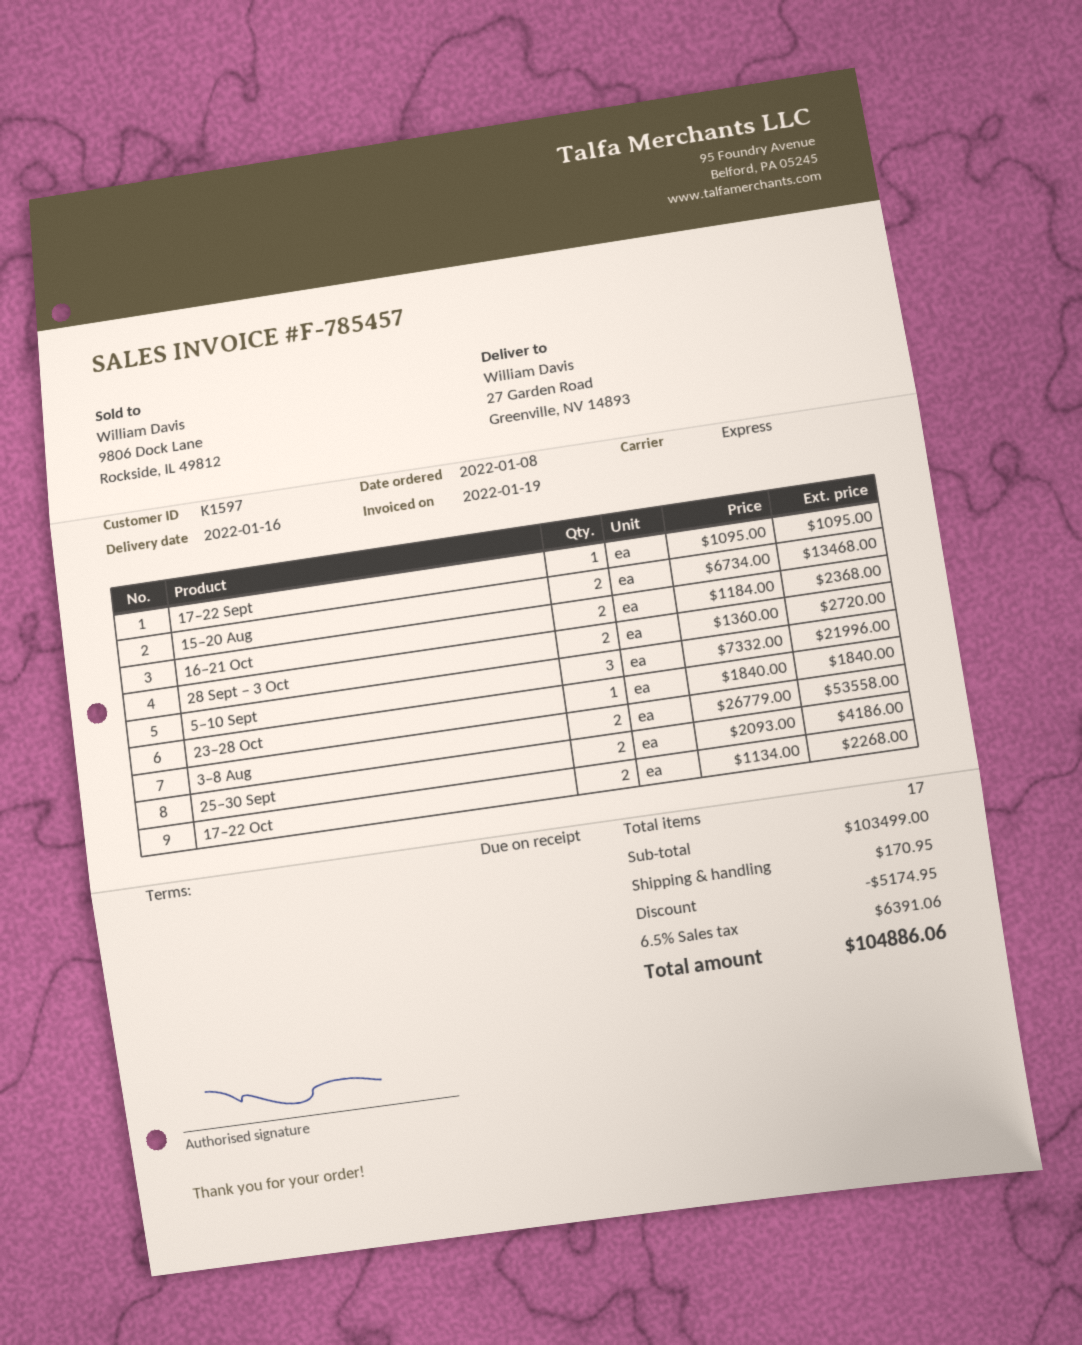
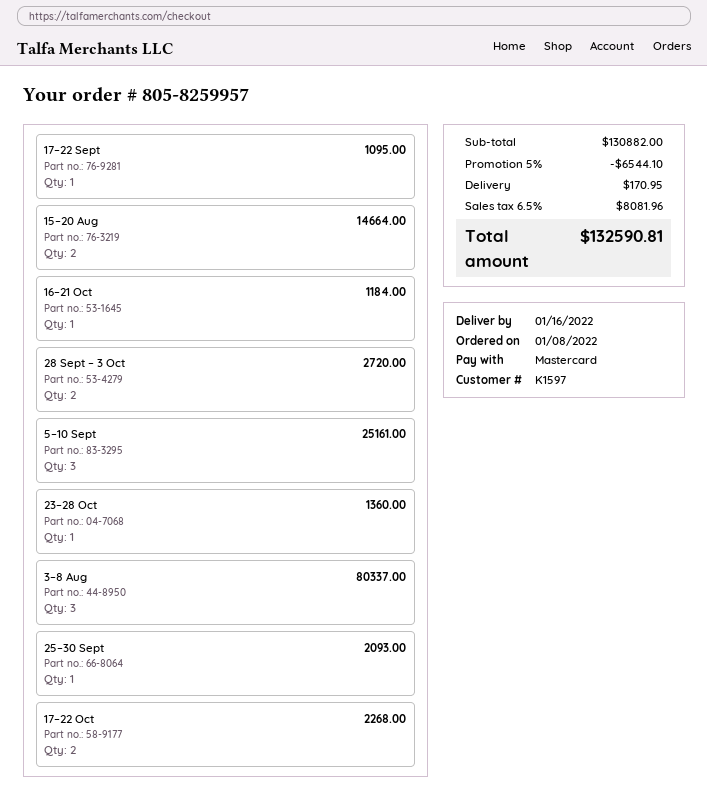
15–20 Aug: 2 for 13468.00 -> 2 for 14664.00
16–21 Oct: 2 for 2368.00 -> 1 for 1184.00
5–10 Sept: 3 for 21996.00 -> 3 for 25161.00
23–28 Oct: 1 for 1840.00 -> 1 for 1360.00
3–8 Aug: 2 for 53558.00 -> 3 for 80337.00
25–30 Sept: 2 for 4186.00 -> 1 for 2093.00
subtotal: 103499.00 -> 130882.00
discount: 5174.95 -> 6544.10
tax: 6.5% = 6391.06 -> 6.5% = 8081.96
total: 104886.06 -> 132590.81

